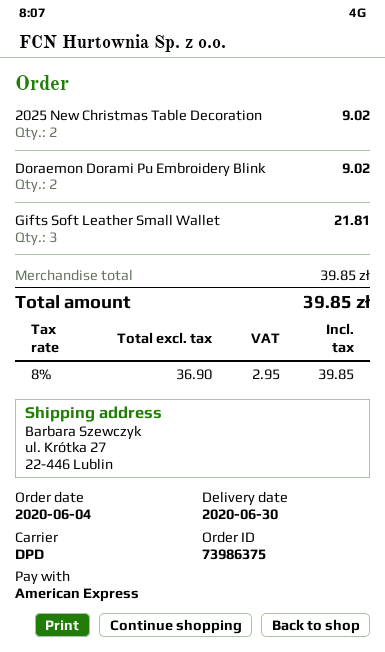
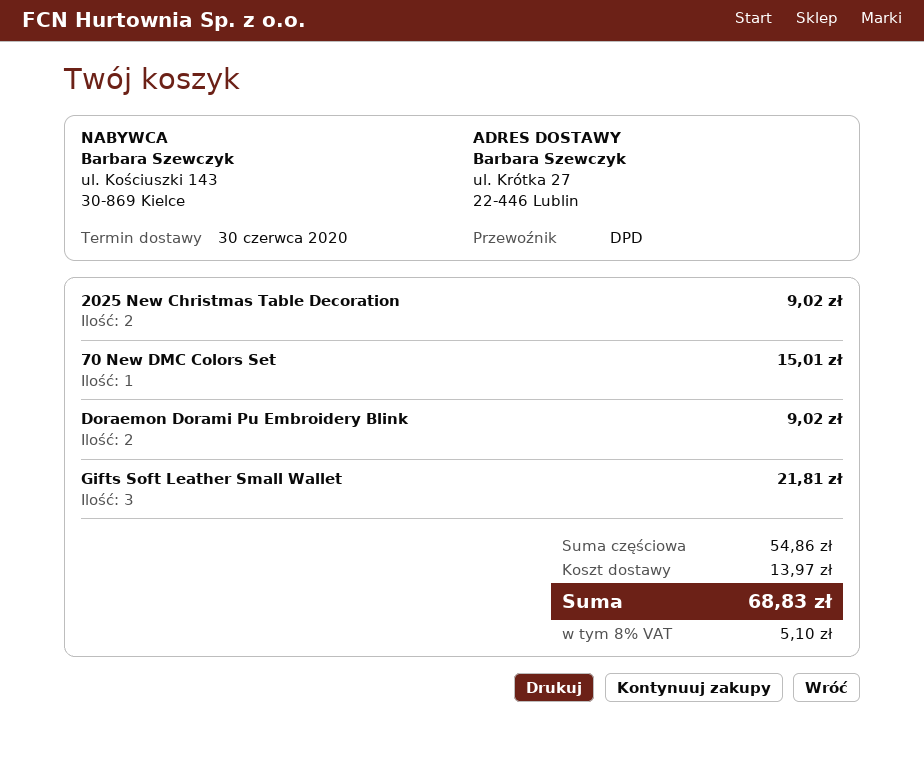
70 New DMC Colors Set: none -> 1 for 15.01
subtotal: 39.85 -> 54.86
shipping: none -> 13.97
tax: 8% = 2.95 -> 8% = 5.10
total: 39.85 -> 68.83

